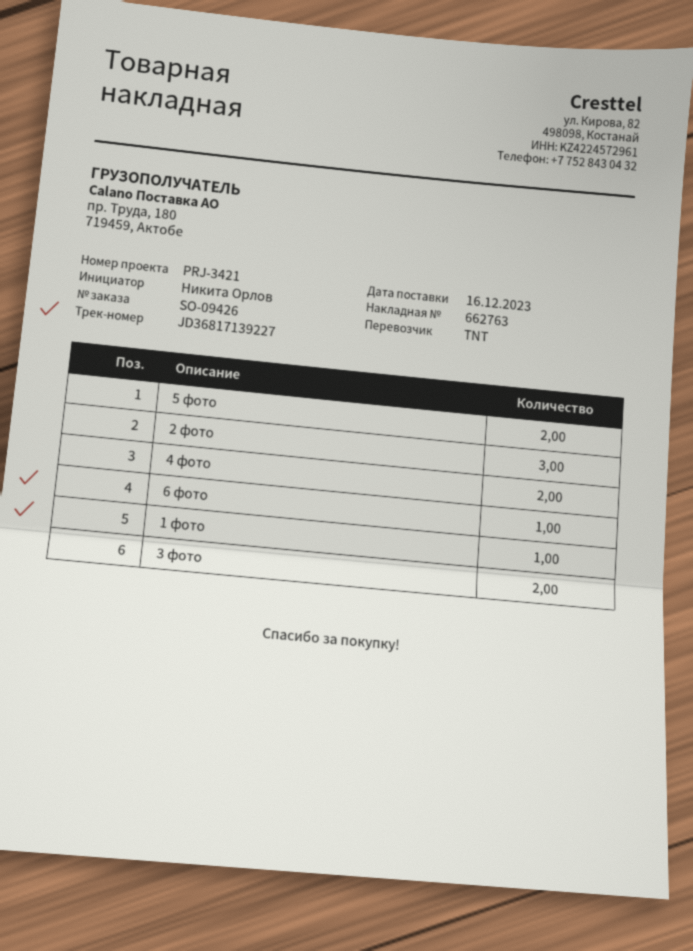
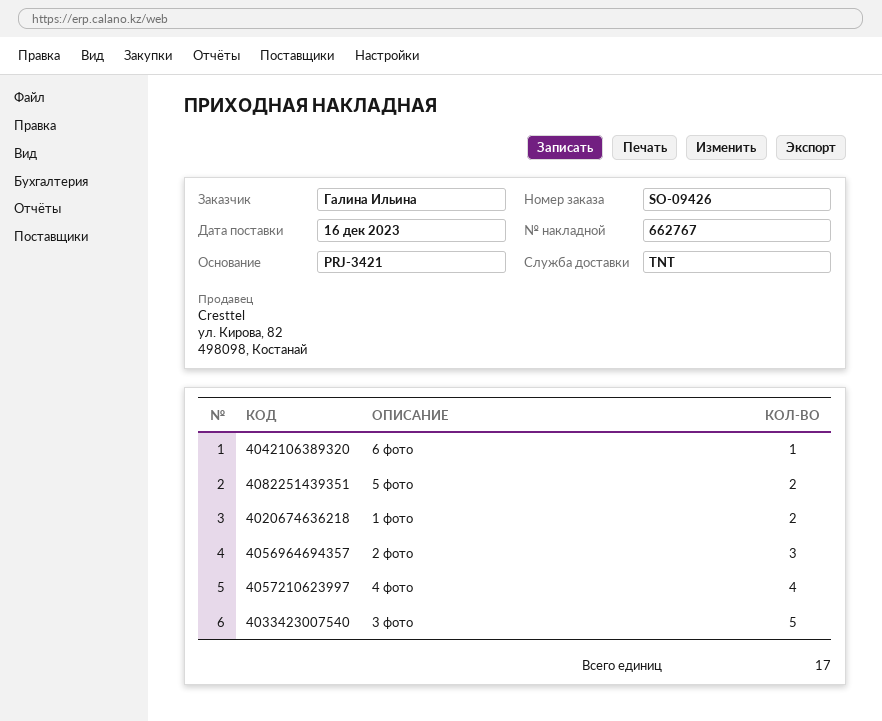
delivery note number: 662763 -> 662767
ordered by: Никита Орлов -> Галина Ильина
4 фото: 2 -> 4
1 фото: 1 -> 2
3 фото: 2 -> 5

